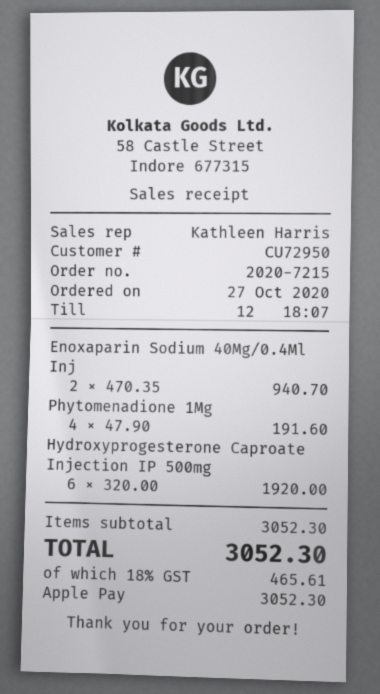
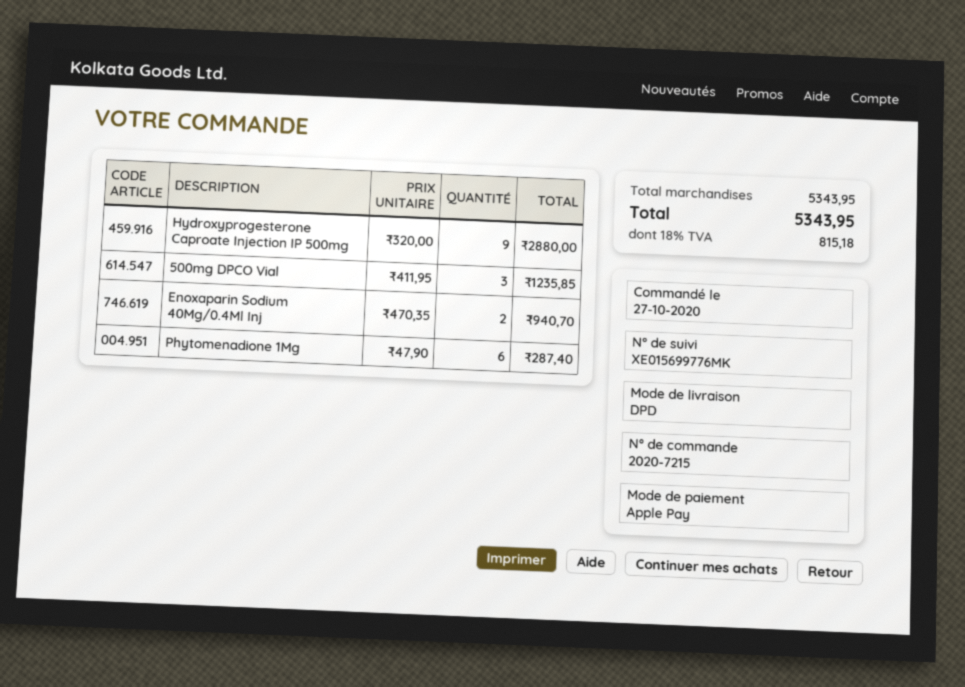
Phytomenadione 1Mg: 4 x 47.90 = 191.60 -> 6 x 47.90 = 287.40
Hydroxyprogesterone Caproate Injection IP 500mg: 6 x 320.00 = 1920.00 -> 9 x 320.00 = 2880.00
500mg DPCO Vial: none -> 3 x 411.95 = 1235.85
subtotal: 3052.30 -> 5343.95
tax: 18% = 465.61 -> 18% = 815.18
total: 3052.30 -> 5343.95

